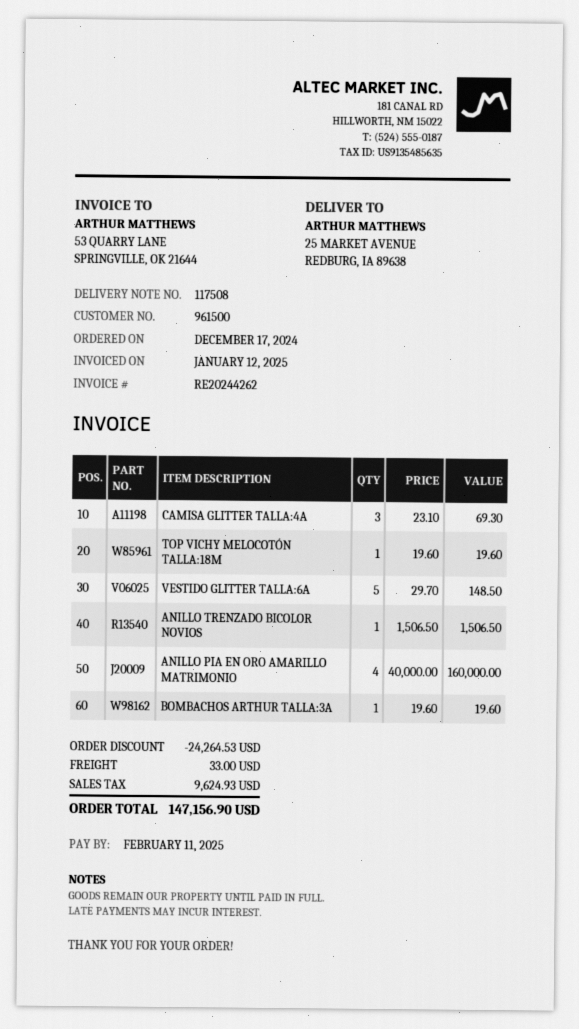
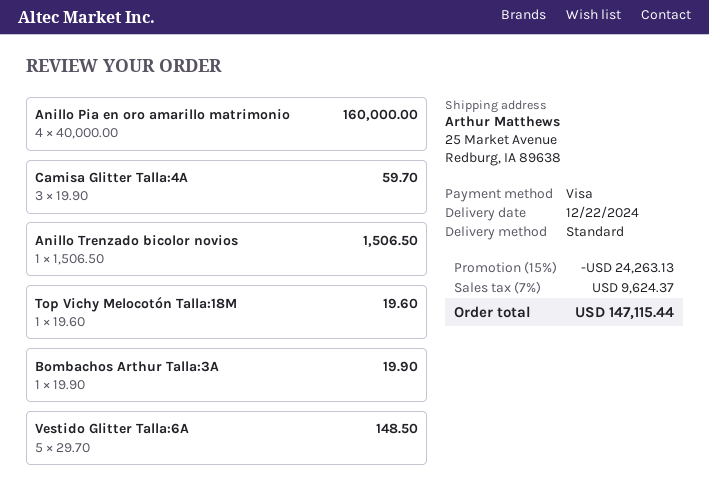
CAMISA GLITTER TALLA:4A: 3 x 23.10 = 69.30 -> 3 x 19.90 = 59.70
BOMBACHOS ARTHUR TALLA:3A: 1 x 19.60 = 19.60 -> 1 x 19.90 = 19.90
discount: 24264.53 -> 24263.13
shipping: 33.00 -> none
tax: 9624.93 -> 9624.37
total: 147156.90 -> 147115.44

